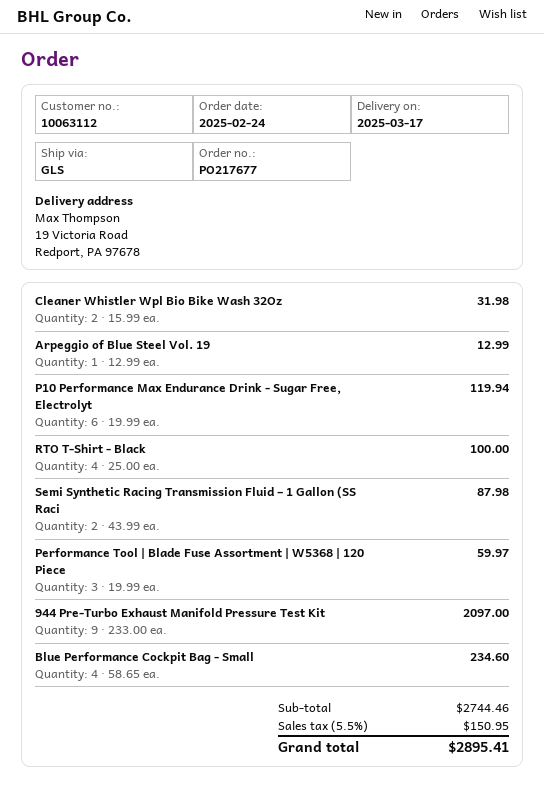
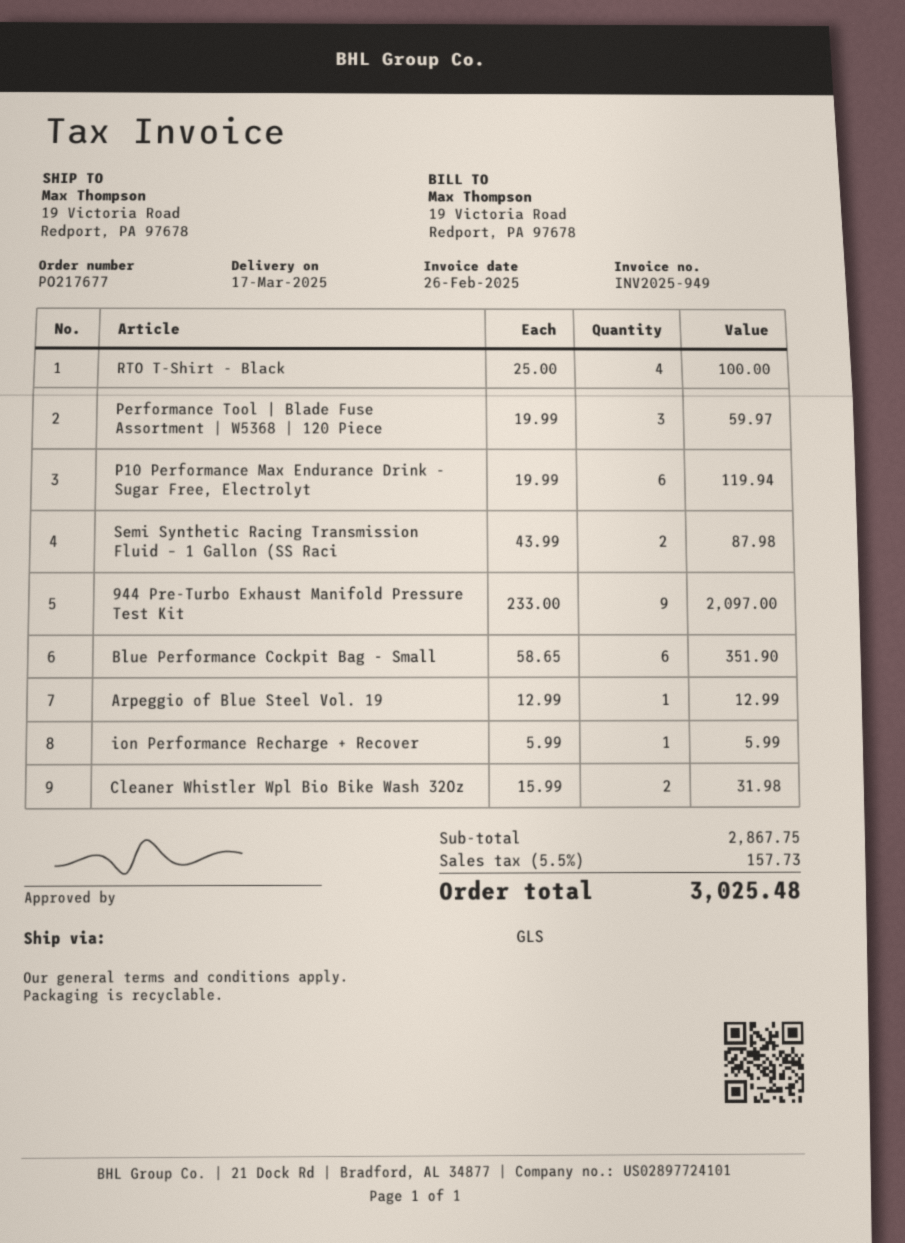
Blue Performance Cockpit Bag - Small: 4 x 58.65 = 234.60 -> 6 x 58.65 = 351.90
ion Performance Recharge + Recover: none -> 1 x 5.99 = 5.99
subtotal: 2744.46 -> 2867.75
tax: 5.5% = 150.95 -> 5.5% = 157.73
total: 2895.41 -> 3025.48

